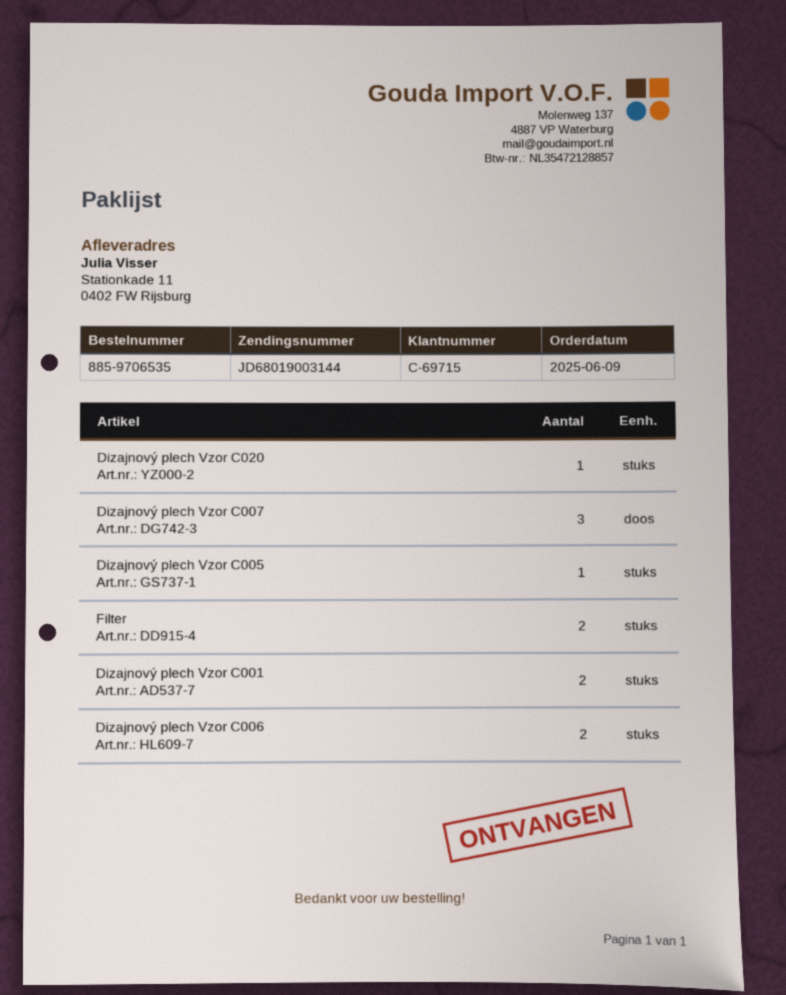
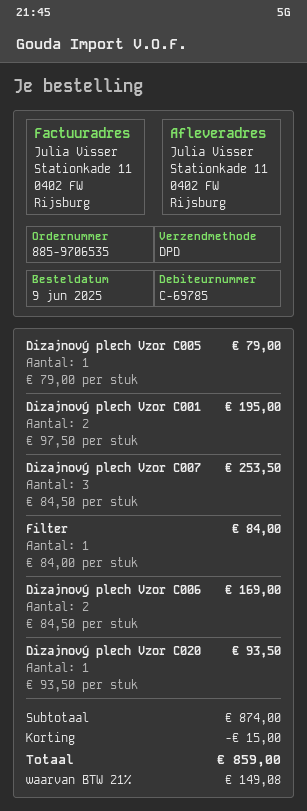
customer number: C-69715 -> C-69785
Filter: 2 -> 1

